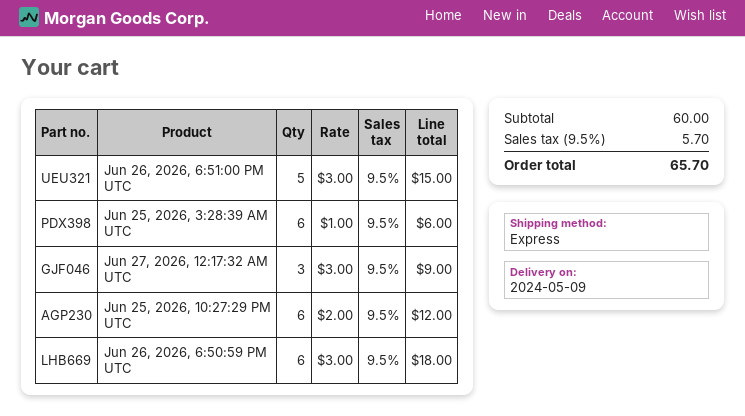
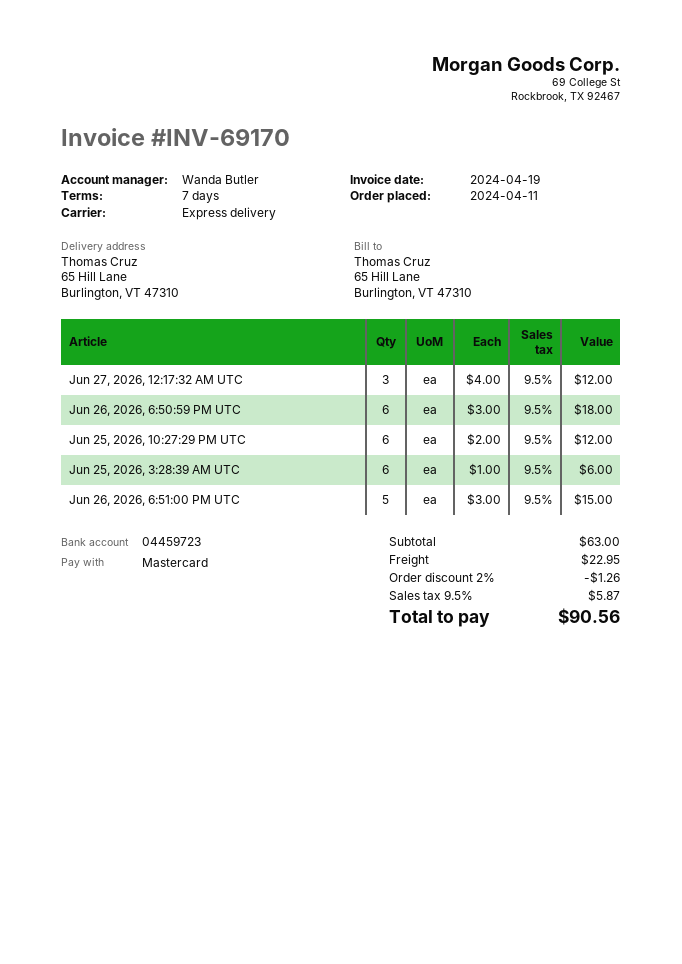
Jun 27, 2026, 12:17:32 AM UTC: 3 x 3.00 = 9.00 -> 3 x 4.00 = 12.00
subtotal: 60.00 -> 63.00
discount: none -> 2% = 1.26
shipping: none -> 22.95
tax: 9.5% = 5.70 -> 9.5% = 5.87
total: 65.70 -> 90.56

